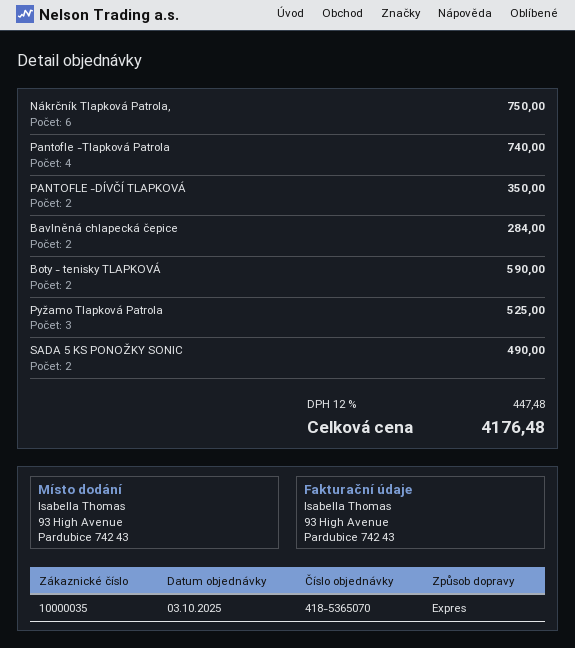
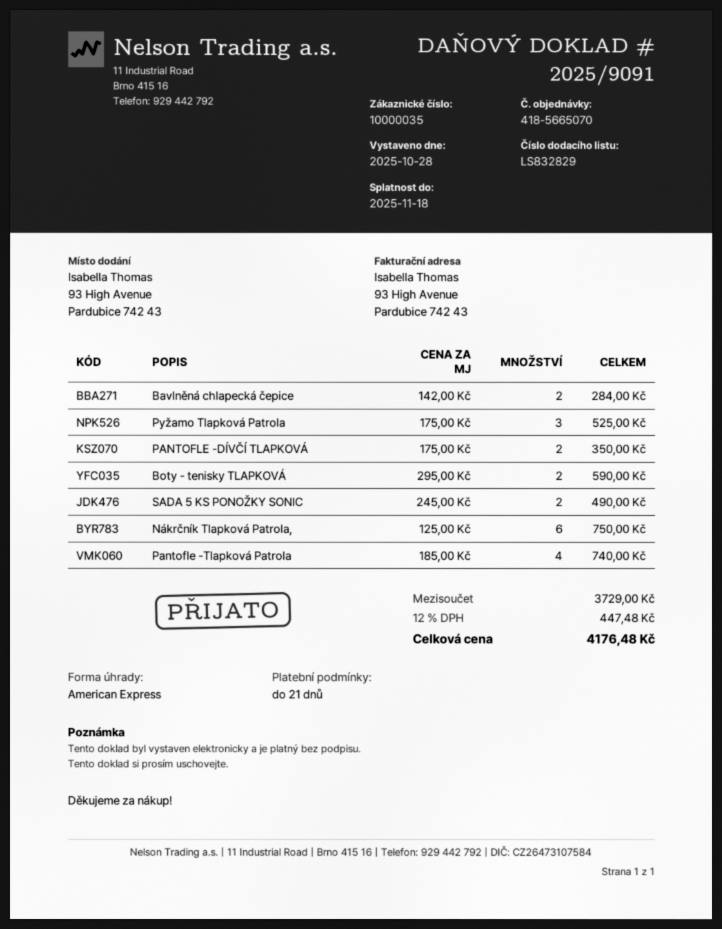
order number: 418-5365070 -> 418-5665070

